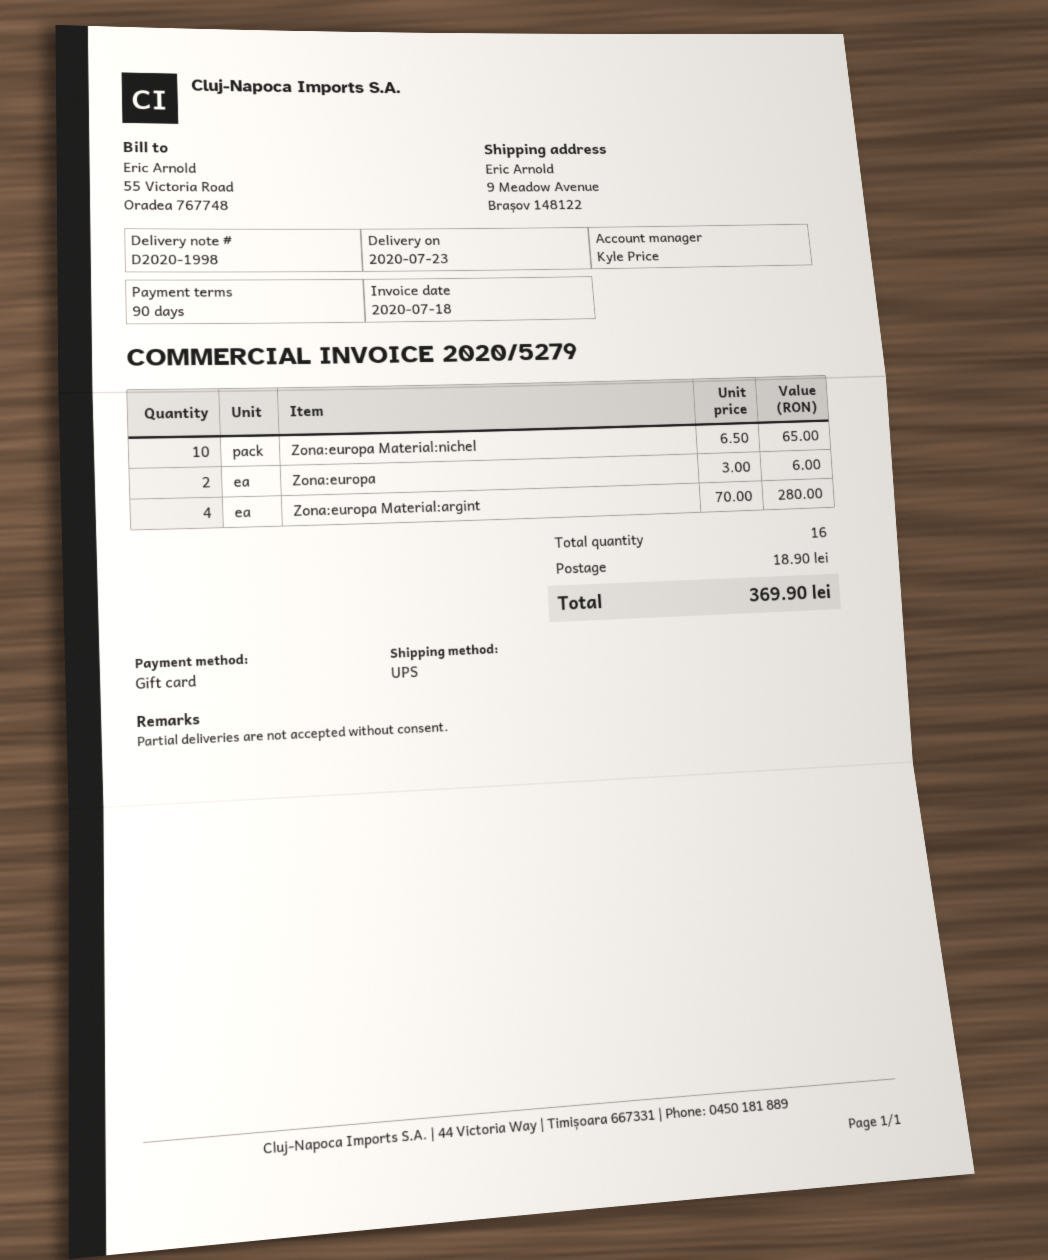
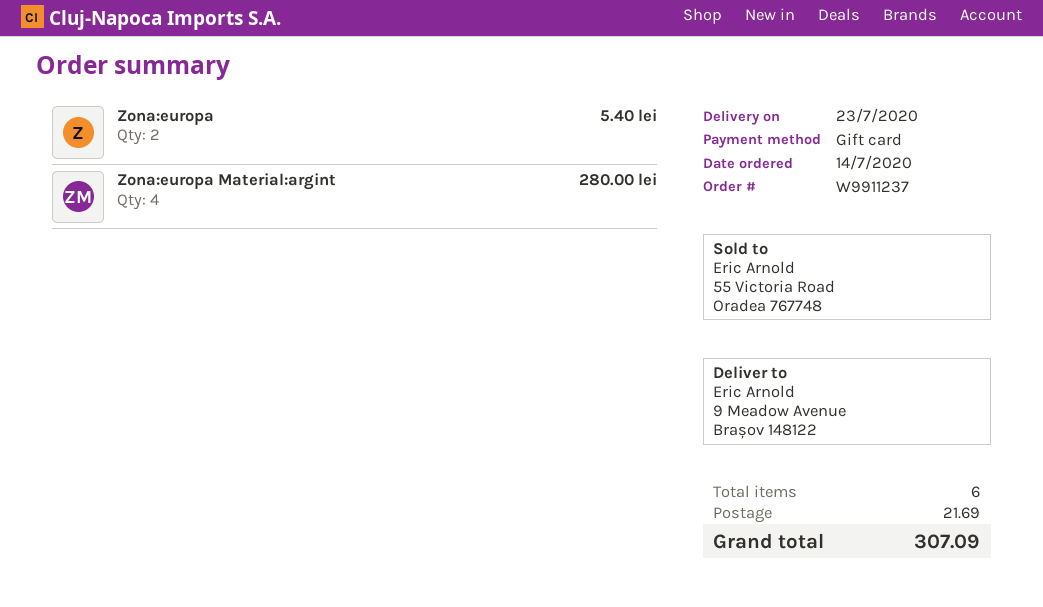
Zona:europa Material:nichel: 10 for 65.00 -> none
Zona:europa: 2 for 6.00 -> 2 for 5.40
total quantity: 16 -> 6
shipping: 18.90 -> 21.69
total: 369.90 -> 307.09

